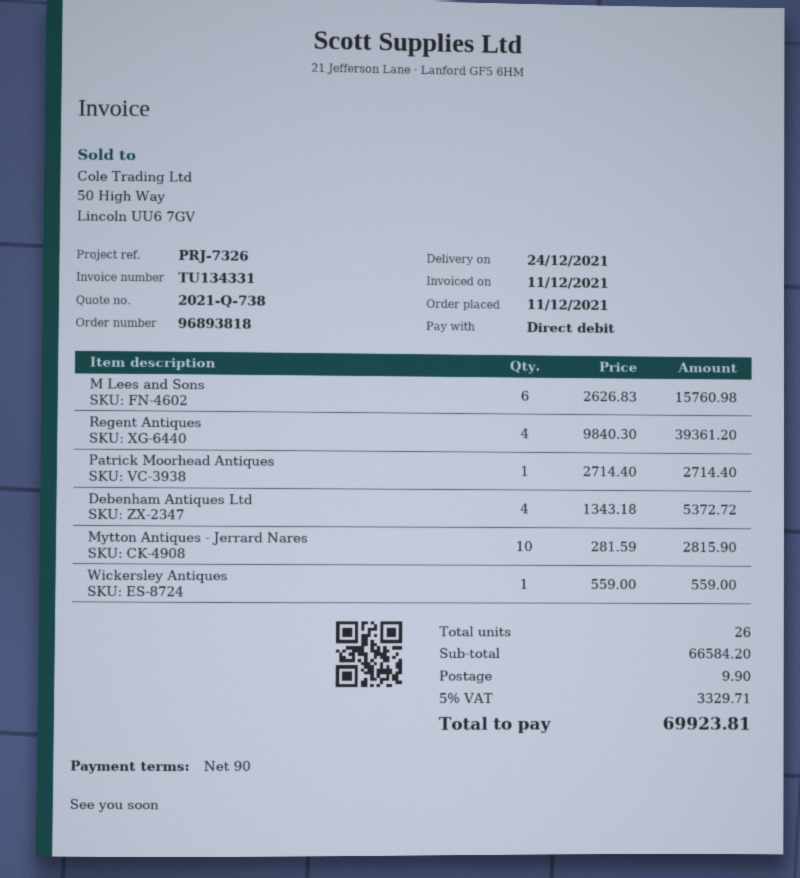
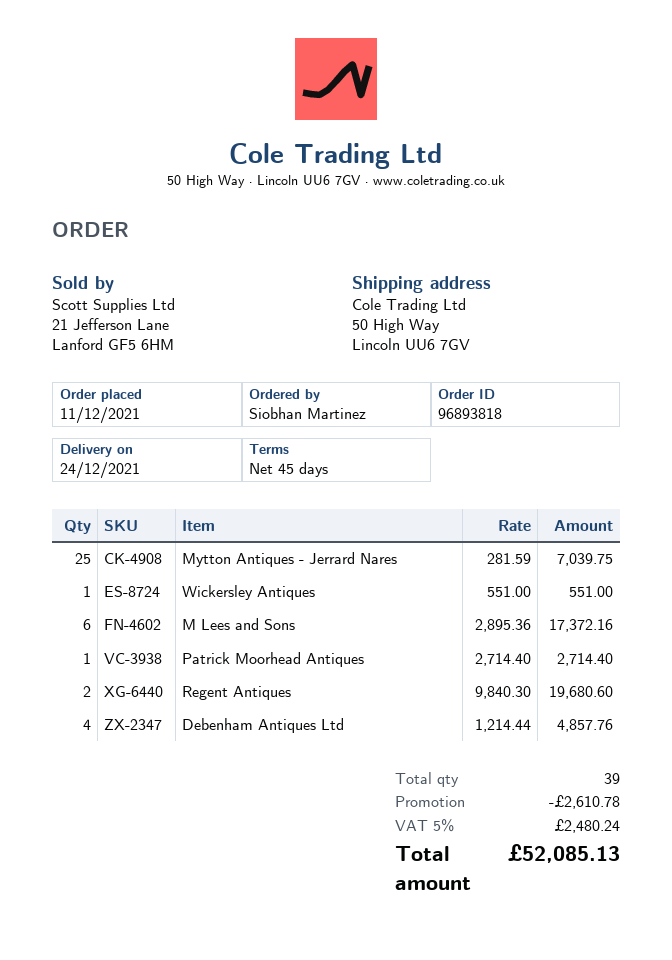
payment terms: 90 days -> 45 days
M Lees and Sons: 6 x 2626.83 = 15760.98 -> 6 x 2895.36 = 17372.16
Regent Antiques: 4 x 9840.30 = 39361.20 -> 2 x 9840.30 = 19680.60
Debenham Antiques Ltd: 4 x 1343.18 = 5372.72 -> 4 x 1214.44 = 4857.76
Mytton Antiques - Jerrard Nares: 10 x 281.59 = 2815.90 -> 25 x 281.59 = 7039.75
Wickersley Antiques: 1 x 559.00 = 559.00 -> 1 x 551.00 = 551.00
total quantity: 26 -> 39
discount: none -> 2610.78
shipping: 9.90 -> none
tax: 5% = 3329.71 -> 5% = 2480.24
total: 69923.81 -> 52085.13

